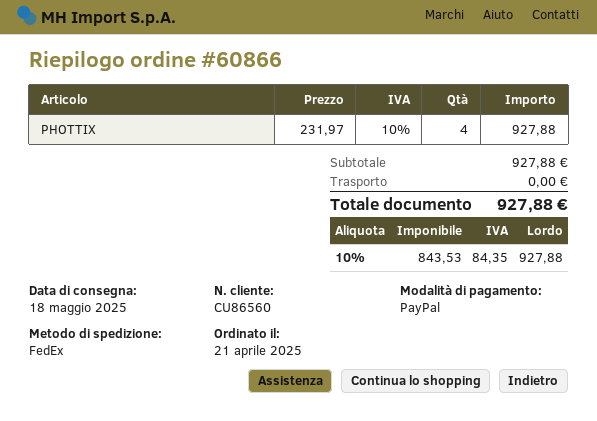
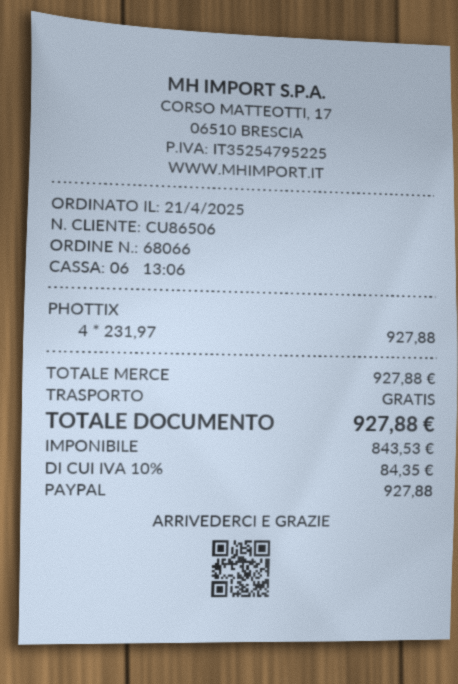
order number: 60866 -> 68066
customer number: CU86560 -> CU86506

